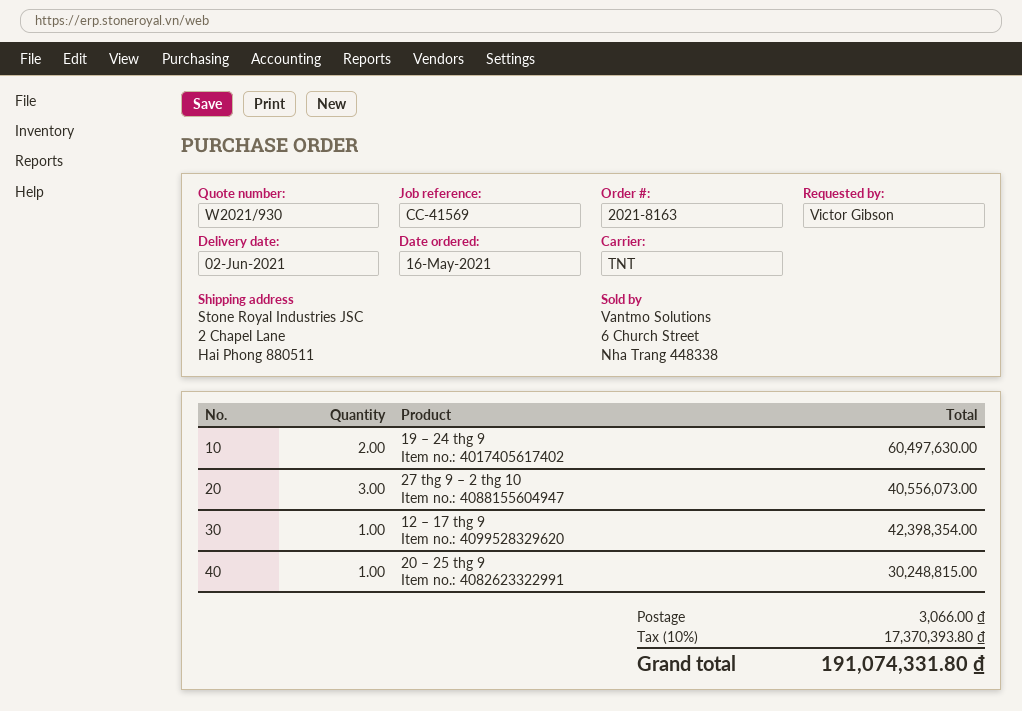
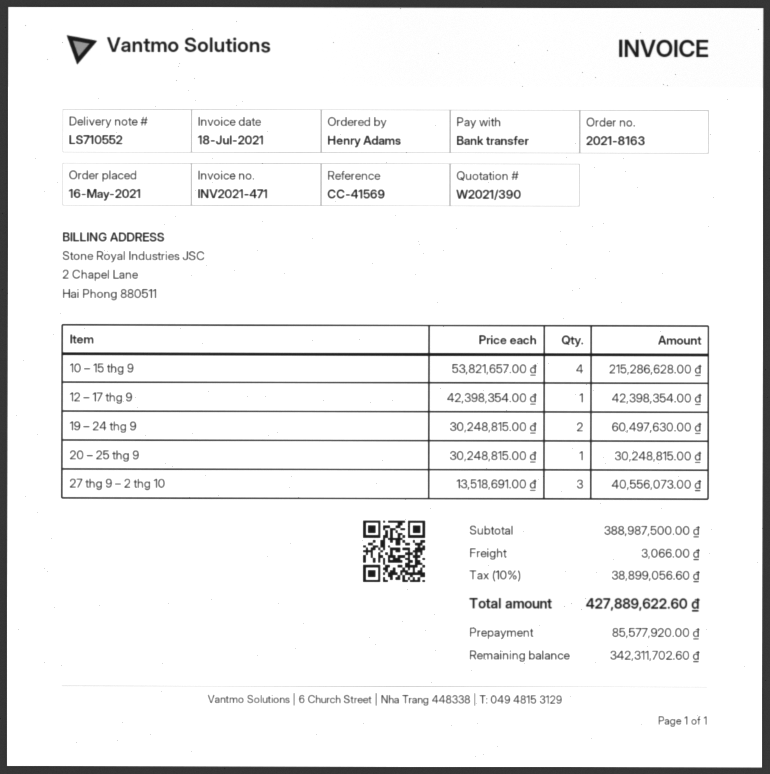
quote number: W2021/930 -> W2021/390
ordered by: Victor Gibson -> Henry Adams
10 – 15 thg 9: none -> 4 for 215286628.00
tax: 10% = 17370393.80 -> 10% = 38899056.60
total: 191074331.80 -> 427889622.60

